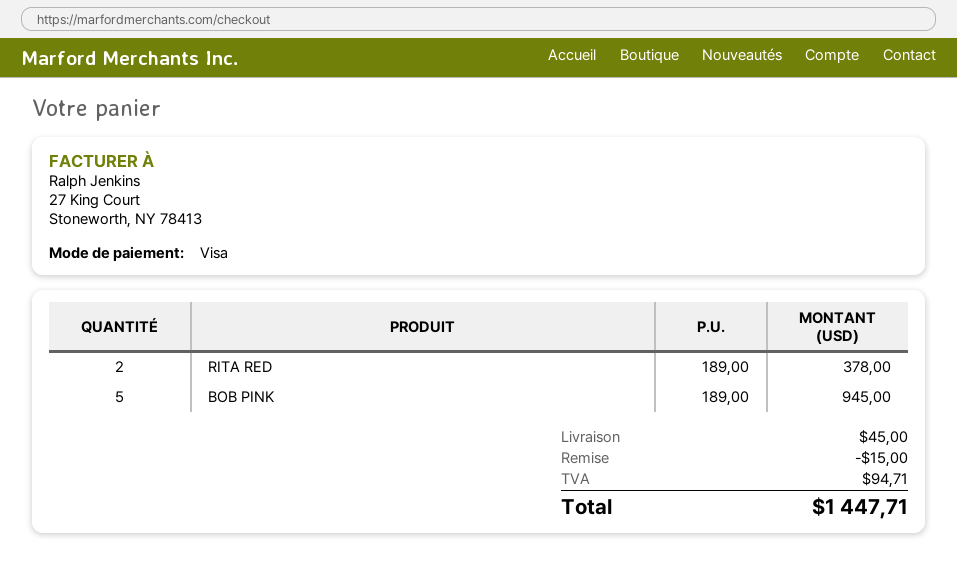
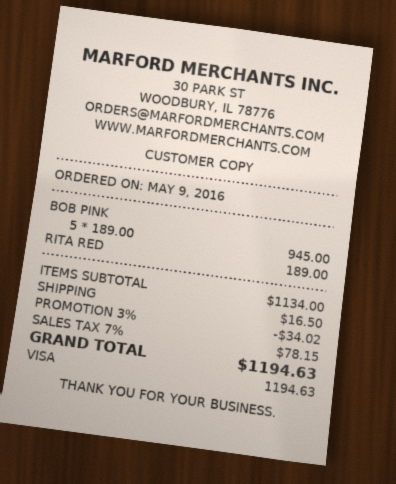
RITA RED: 2 x 189.00 = 378.00 -> 1 x 189.00 = 189.00
discount: 15.00 -> 34.02
shipping: 45.00 -> 16.50
tax: 94.71 -> 78.15
total: 1447.71 -> 1194.63

